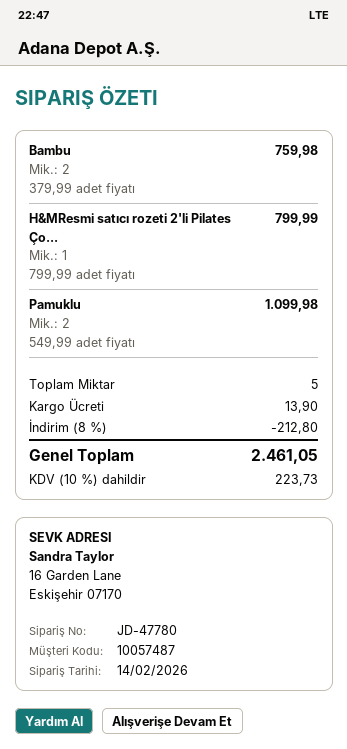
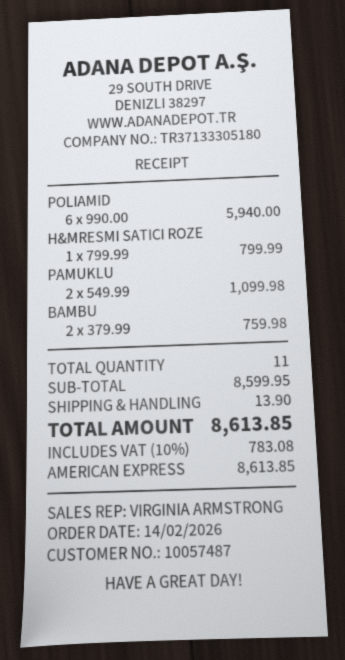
POLIAMID: none -> 6 x 990.00 = 5940.00
total quantity: 5 -> 11
discount: 8% = 212.80 -> none
tax: 10% = 223.73 -> 10% = 783.08
total: 2461.05 -> 8613.85

